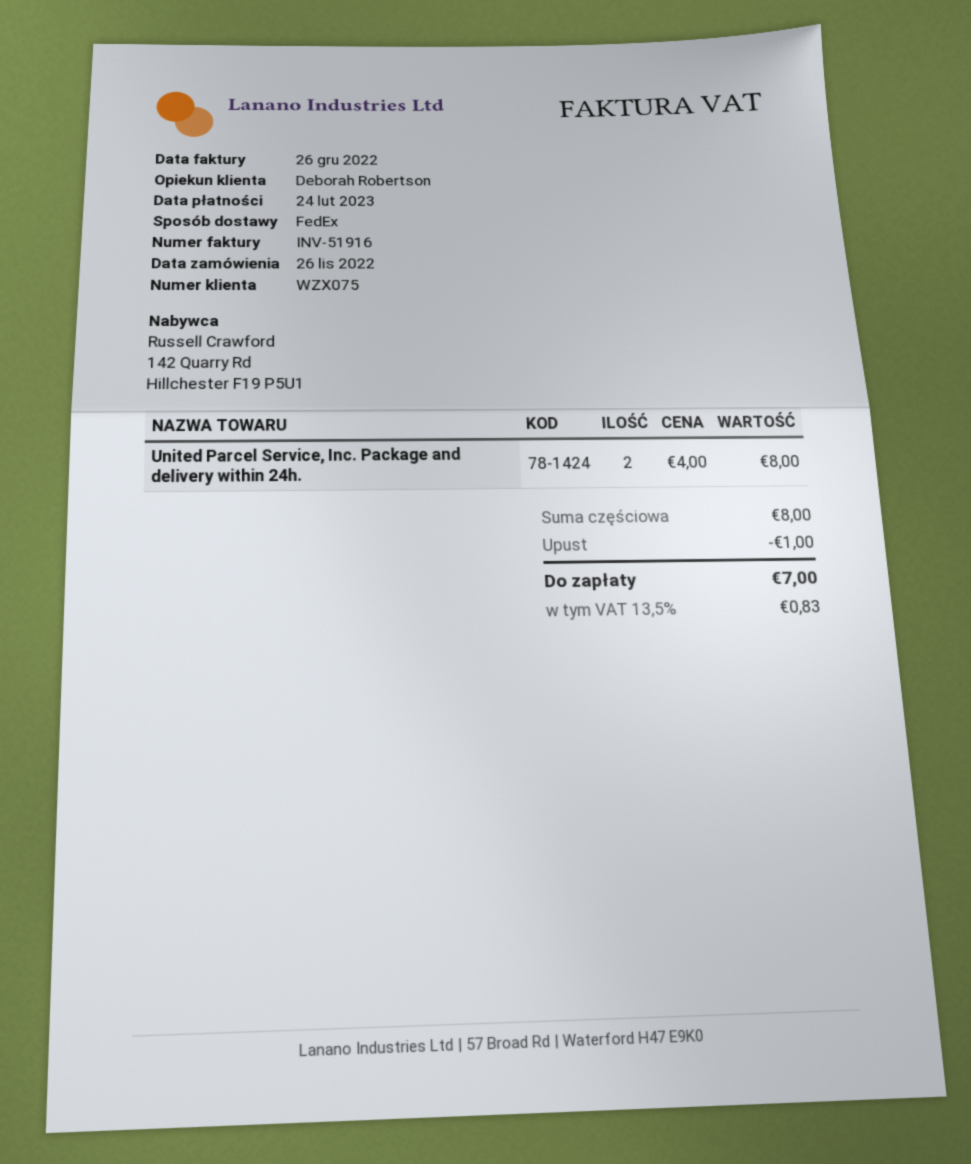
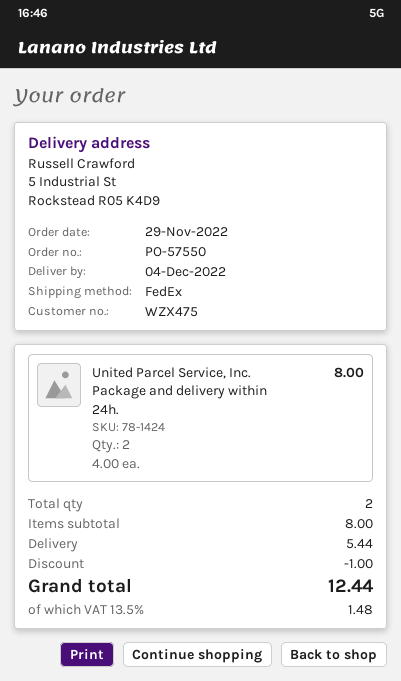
order date: 2022-11-26 -> 2022-11-29
customer number: WZX075 -> WZX475
shipping: none -> 5.44
tax: 13.5% = 0.83 -> 13.5% = 1.48
total: 7.00 -> 12.44

